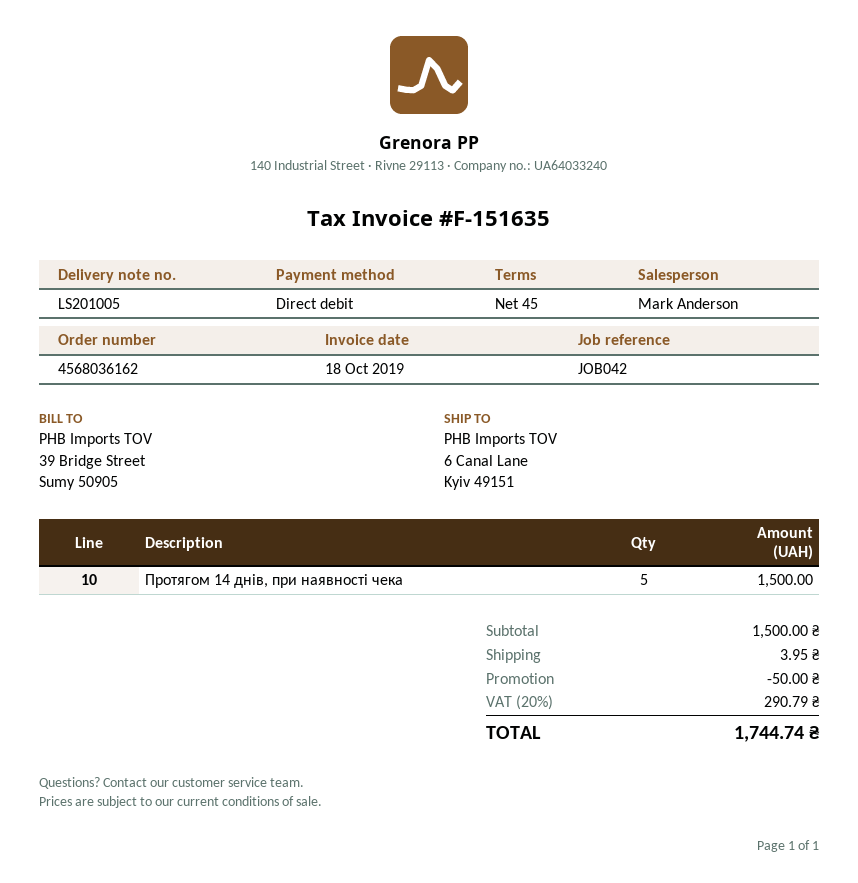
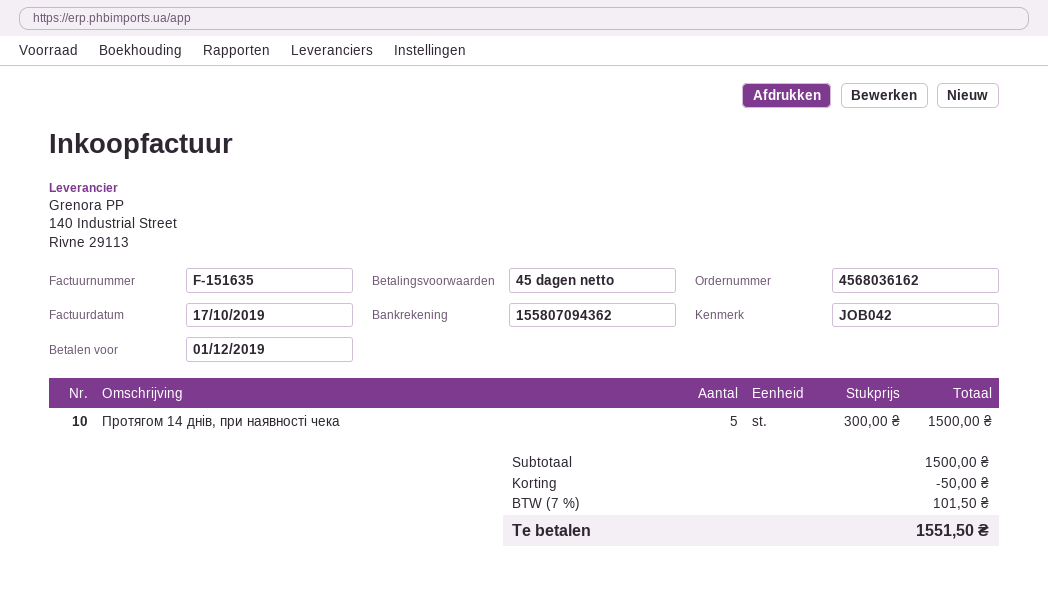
invoice date: 2019-10-18 -> 2019-10-17
shipping: 3.95 -> none
tax: 20% = 290.79 -> 7% = 101.50
total: 1744.74 -> 1551.50

